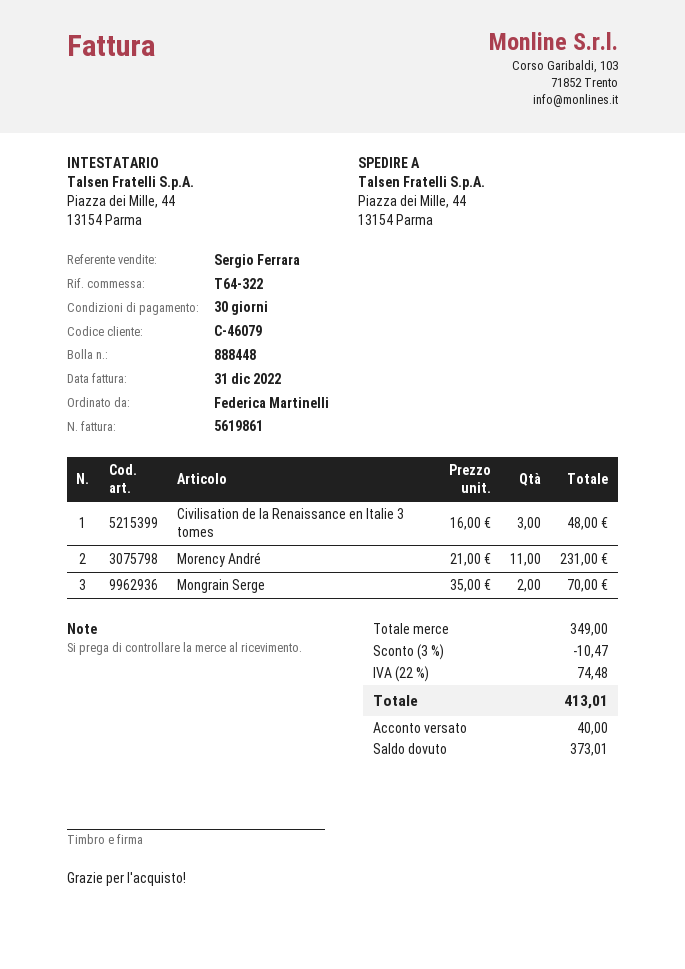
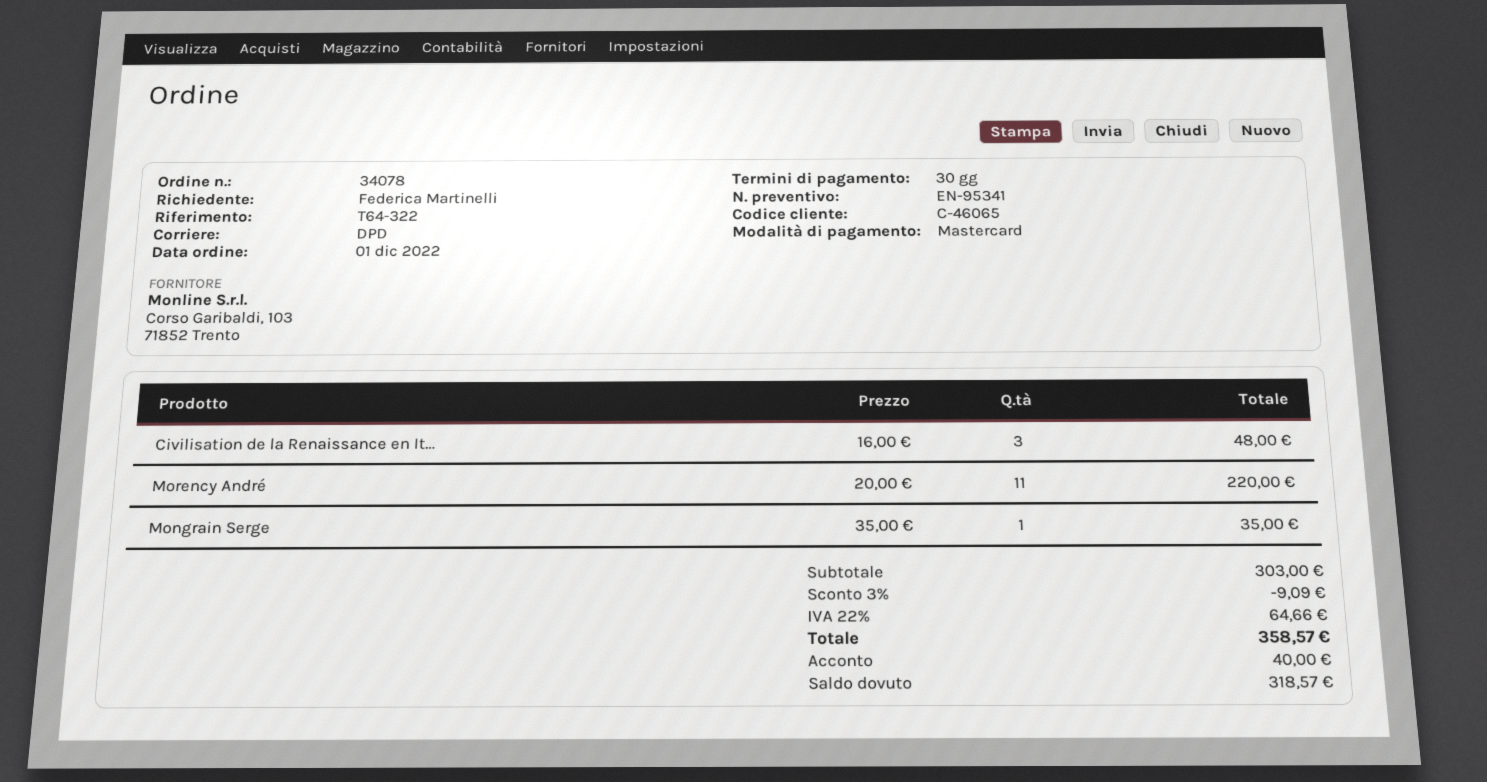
customer number: C-46079 -> C-46065
Morency André: 11 x 21.00 = 231.00 -> 11 x 20.00 = 220.00
Mongrain Serge: 2 x 35.00 = 70.00 -> 1 x 35.00 = 35.00
subtotal: 349.00 -> 303.00
discount: 3% = 10.47 -> 3% = 9.09
tax: 22% = 74.48 -> 22% = 64.66
total: 413.01 -> 358.57
balance: 373.01 -> 318.57

